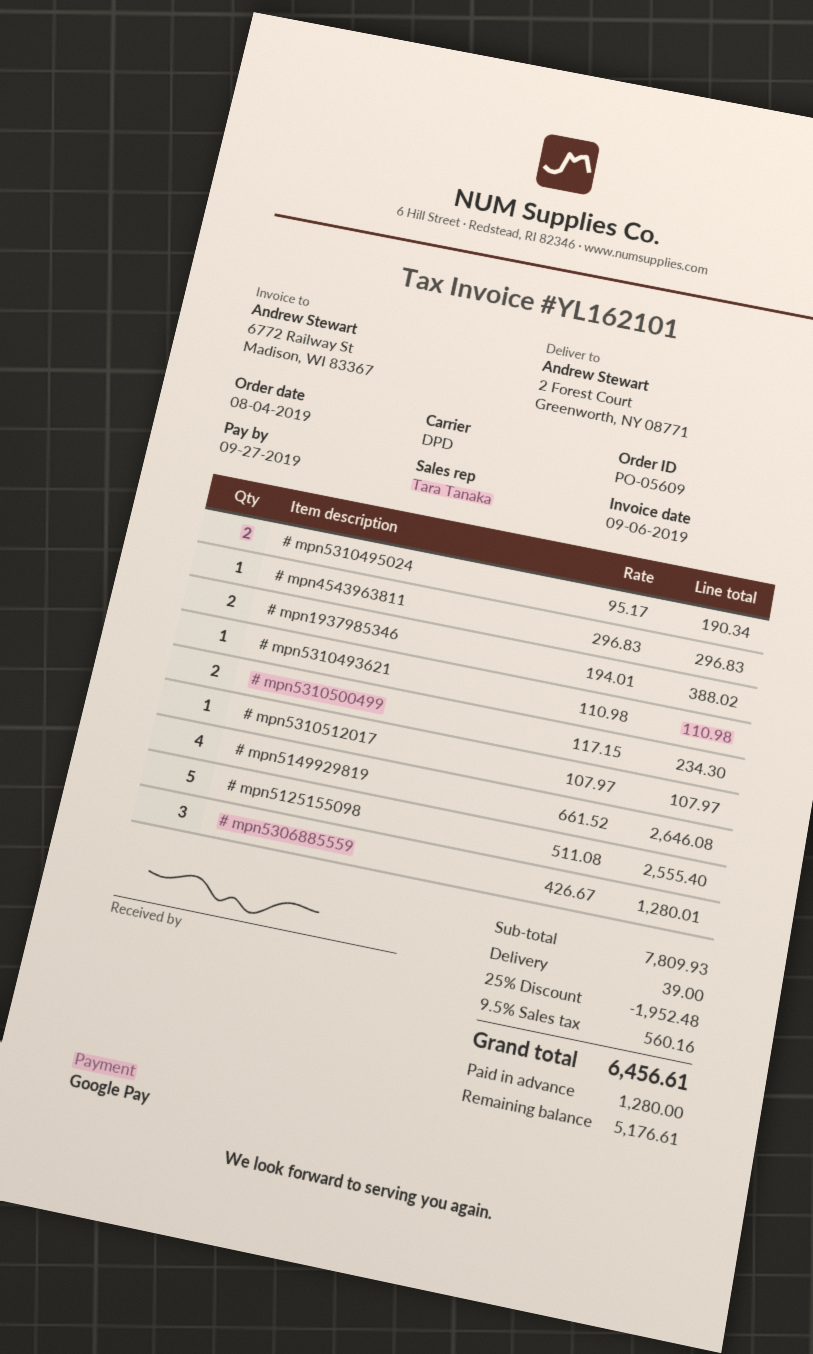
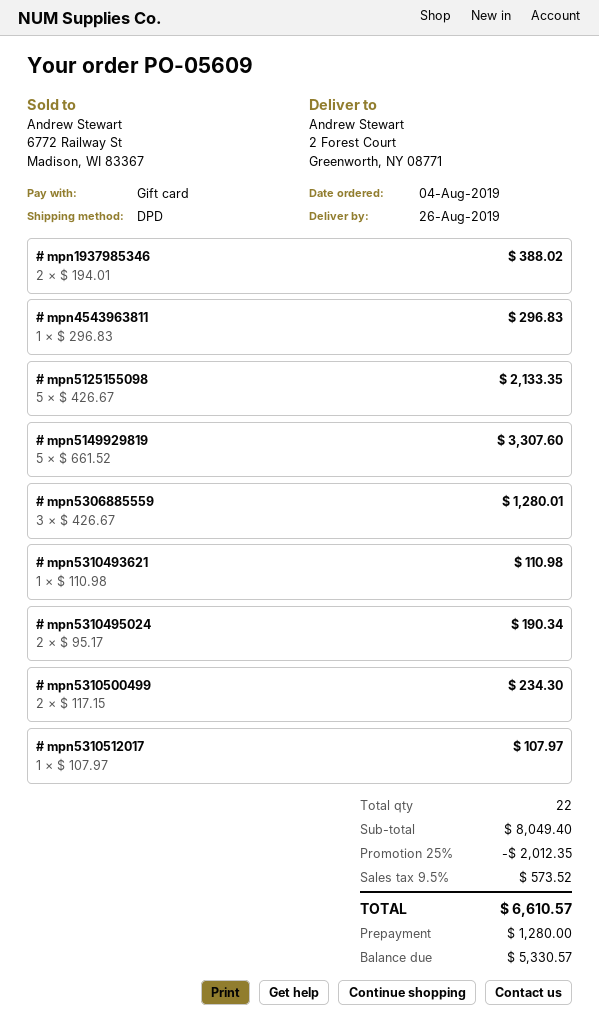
payment method: Google Pay -> gift card
# mpn5149929819: 4 x 661.52 = 2646.08 -> 5 x 661.52 = 3307.60
# mpn5125155098: 5 x 511.08 = 2555.40 -> 5 x 426.67 = 2133.35
subtotal: 7809.93 -> 8049.40
discount: 25% = 1952.48 -> 25% = 2012.35
shipping: 39.00 -> none
tax: 9.5% = 560.16 -> 9.5% = 573.52
total: 6456.61 -> 6610.57
balance: 5176.61 -> 5330.57

